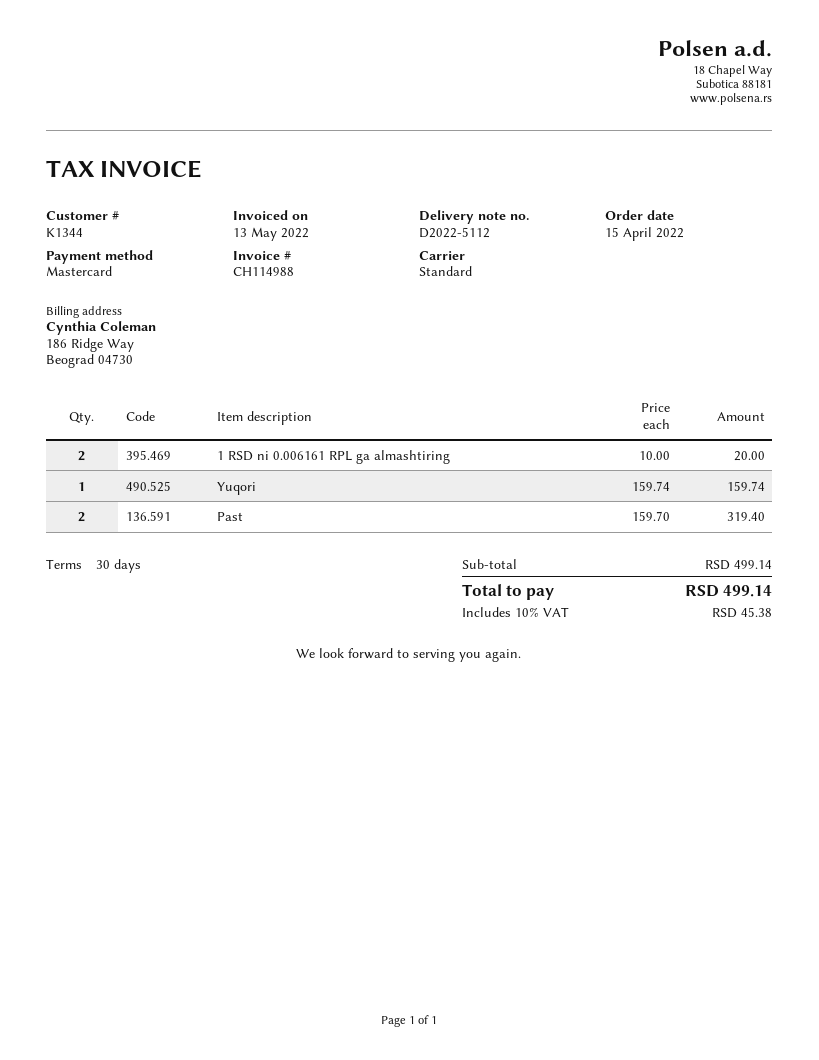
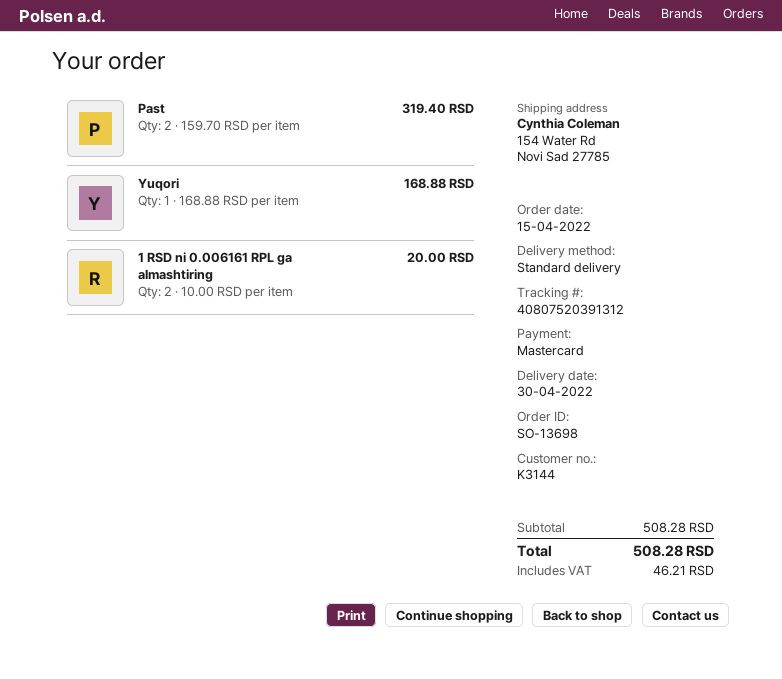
customer number: K1344 -> K3144
Yuqori: 1 x 159.74 = 159.74 -> 1 x 168.88 = 168.88
subtotal: 499.14 -> 508.28
tax: 45.38 -> 46.21
total: 499.14 -> 508.28

